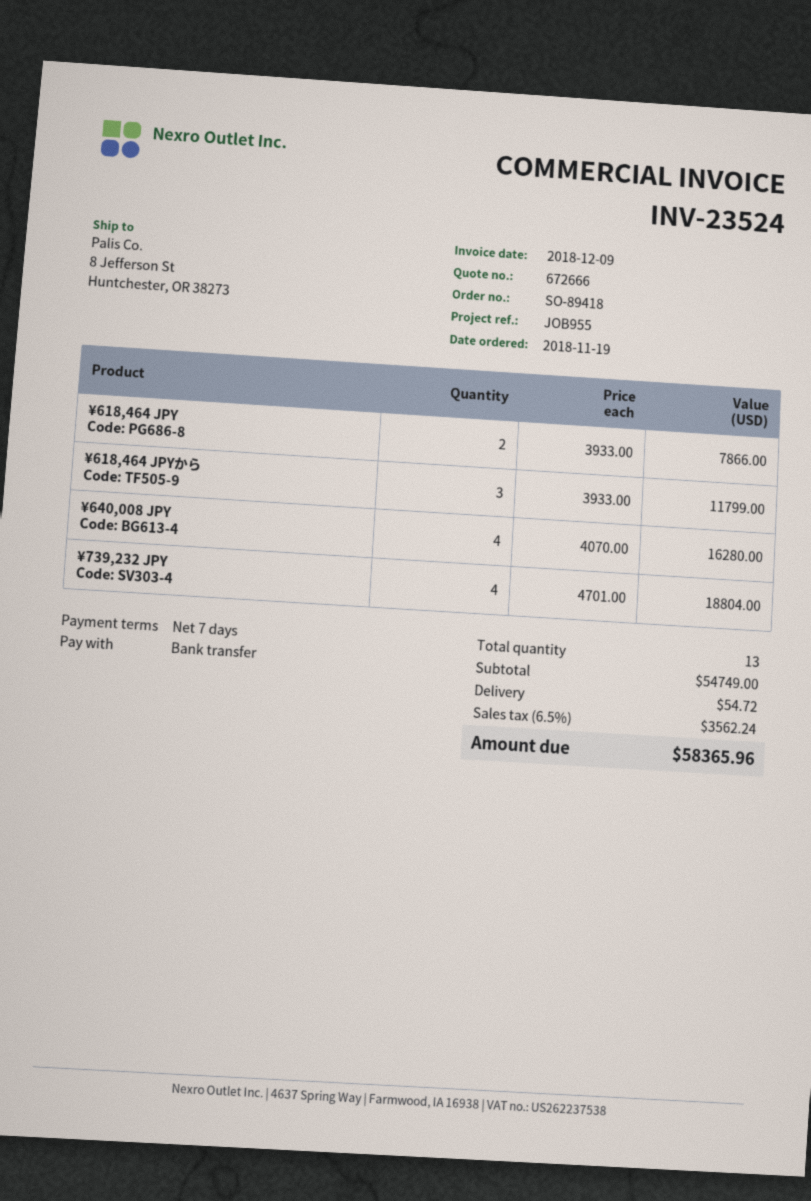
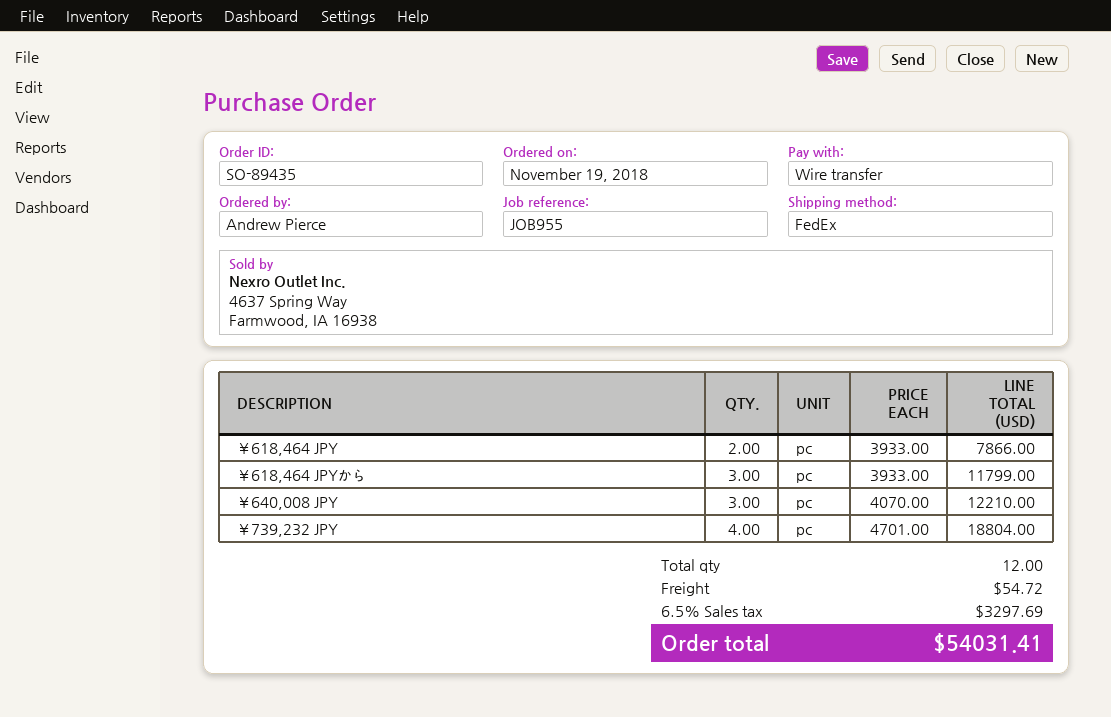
order number: SO-89418 -> SO-89435
¥640,008 JPY: 4 x 4070.00 = 16280.00 -> 3 x 4070.00 = 12210.00
total quantity: 13 -> 12
tax: 6.5% = 3562.24 -> 6.5% = 3297.69
total: 58365.96 -> 54031.41

